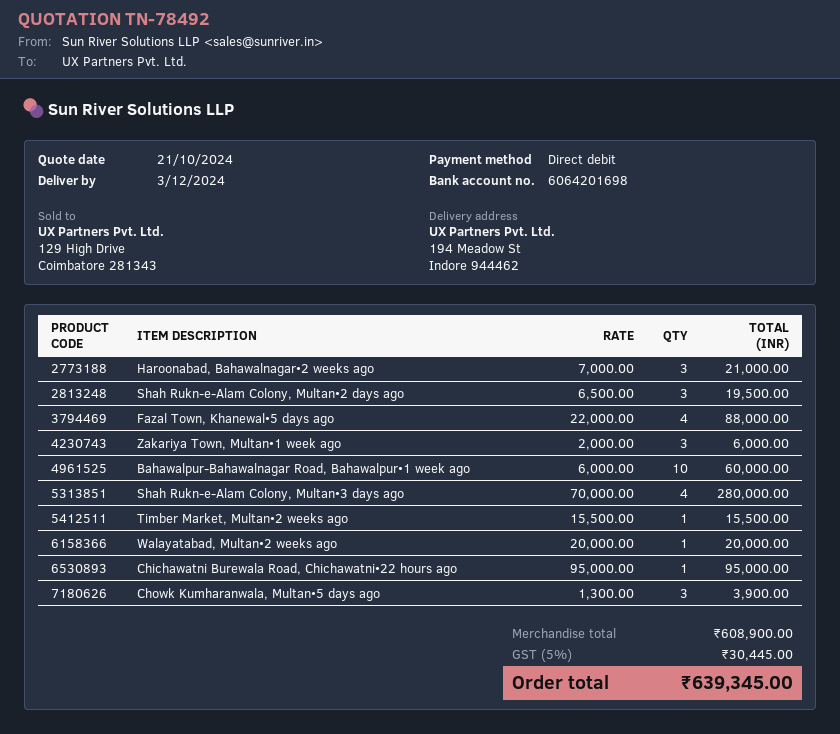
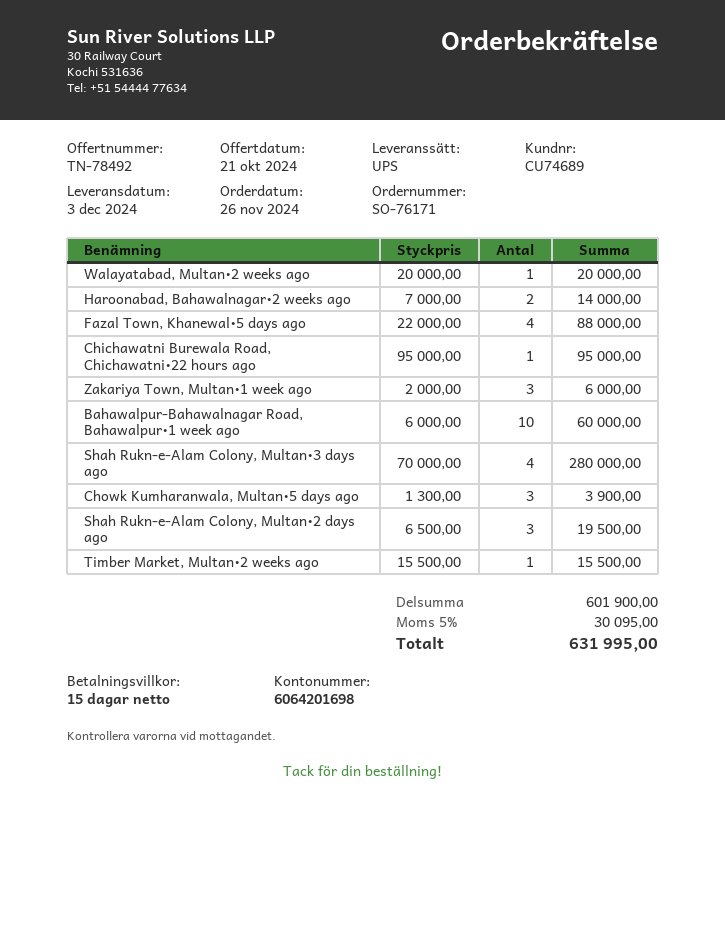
Haroonabad, Bahawalnagar•2 weeks ago: 3 x 7000.00 = 21000.00 -> 2 x 7000.00 = 14000.00
subtotal: 608900.00 -> 601900.00
tax: 5% = 30445.00 -> 5% = 30095.00
total: 639345.00 -> 631995.00

